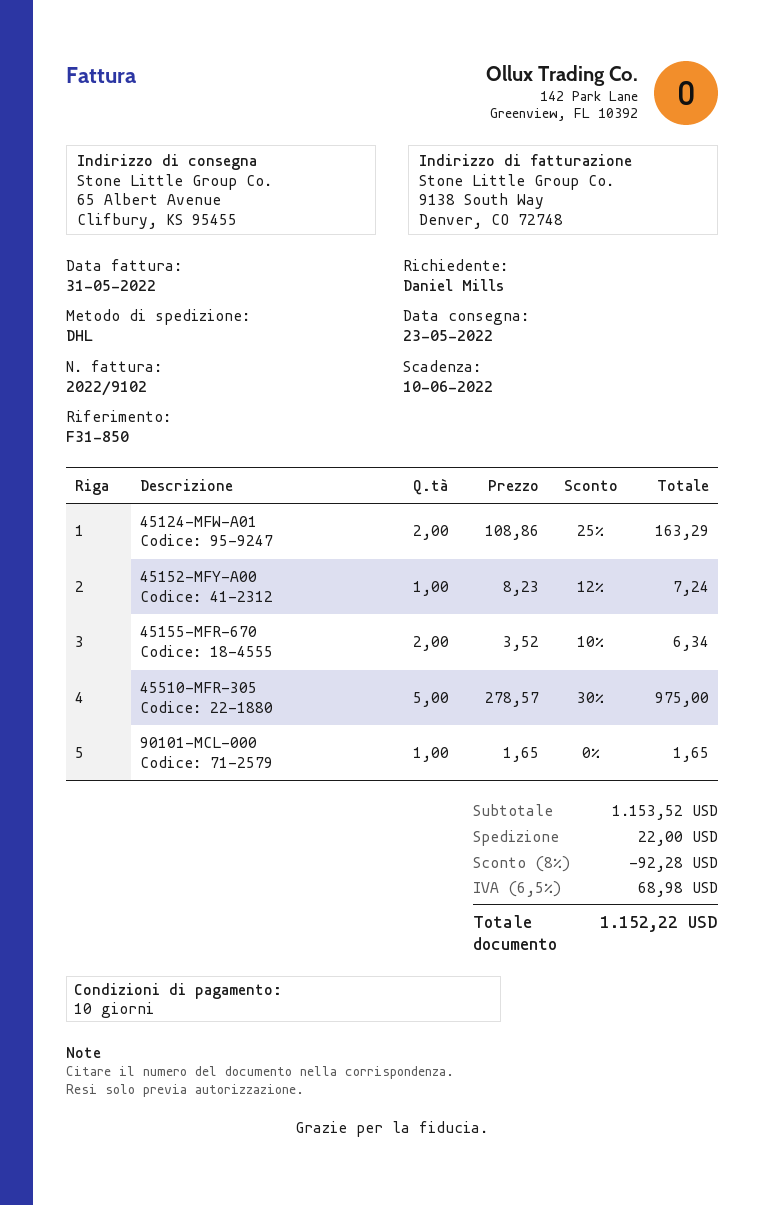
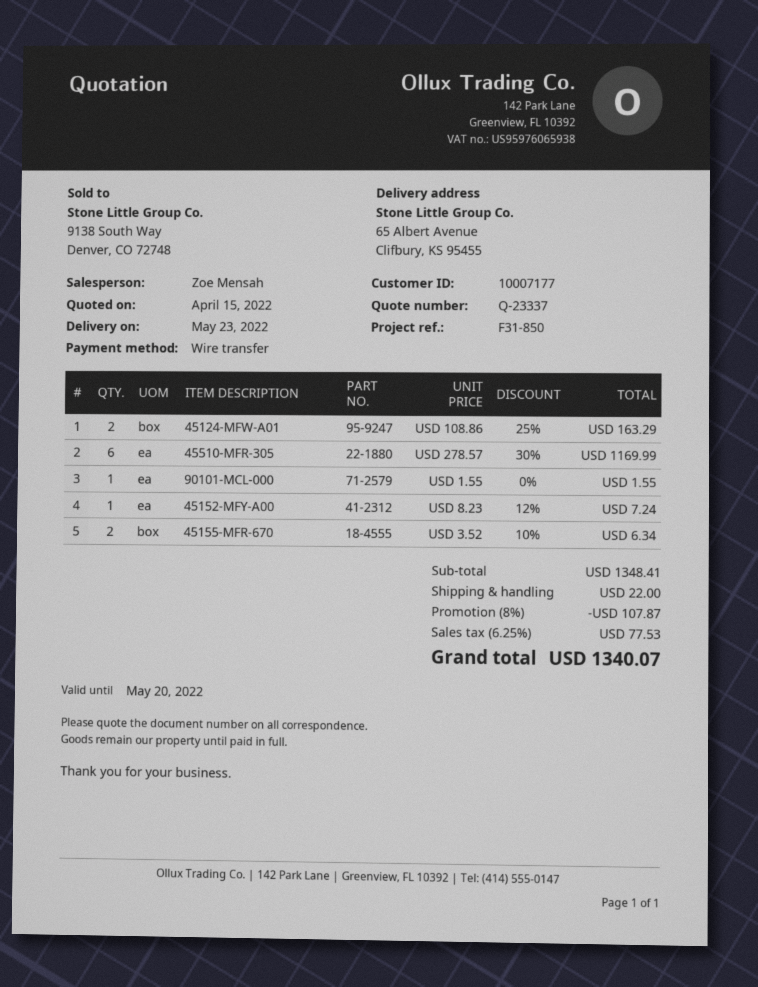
45510-MFR-305: 5 x 278.57 - 30% = 975.00 -> 6 x 278.57 - 30% = 1169.99
90101-MCL-000: 1 x 1.65 = 1.65 -> 1 x 1.55 = 1.55
subtotal: 1153.52 -> 1348.41
discount: 8% = 92.28 -> 8% = 107.87
tax: 6.5% = 68.98 -> 6.25% = 77.53
total: 1152.22 -> 1340.07

